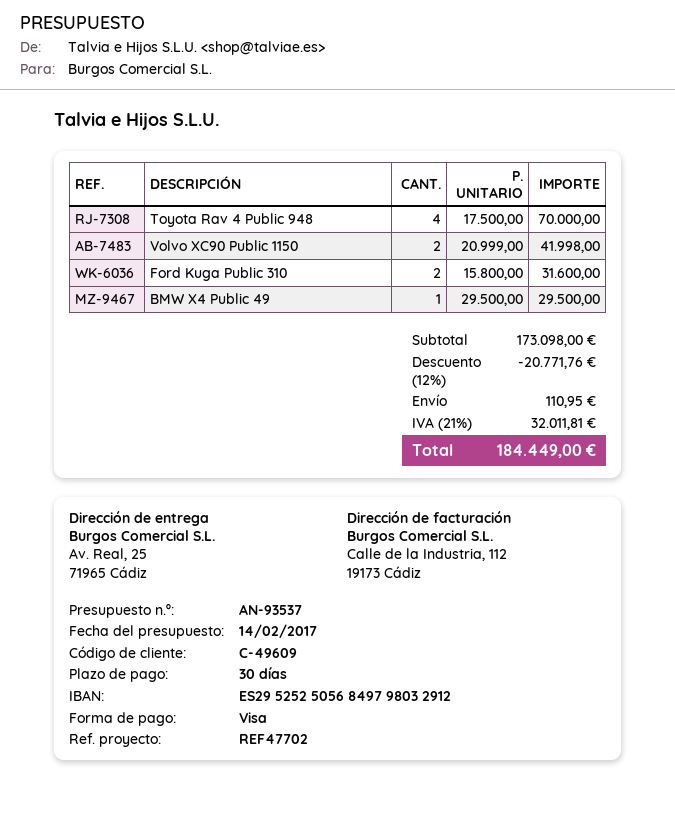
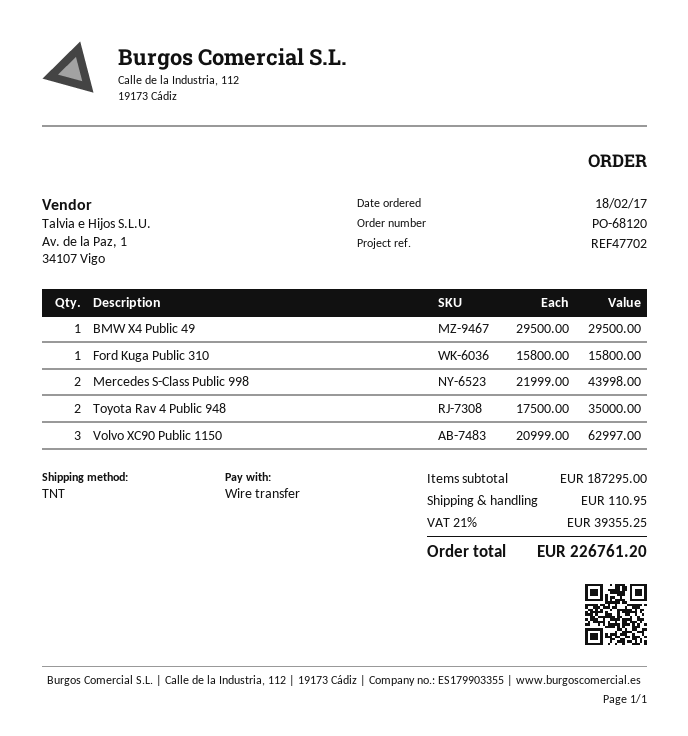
payment method: Visa -> bank transfer
Toyota Rav 4 Public 948: 4 x 17500.00 = 70000.00 -> 2 x 17500.00 = 35000.00
Volvo XC90 Public 1150: 2 x 20999.00 = 41998.00 -> 3 x 20999.00 = 62997.00
Ford Kuga Public 310: 2 x 15800.00 = 31600.00 -> 1 x 15800.00 = 15800.00
Mercedes S-Class Public 998: none -> 2 x 21999.00 = 43998.00
subtotal: 173098.00 -> 187295.00
discount: 12% = 20771.76 -> none
tax: 21% = 32011.81 -> 21% = 39355.25
total: 184449.00 -> 226761.20

